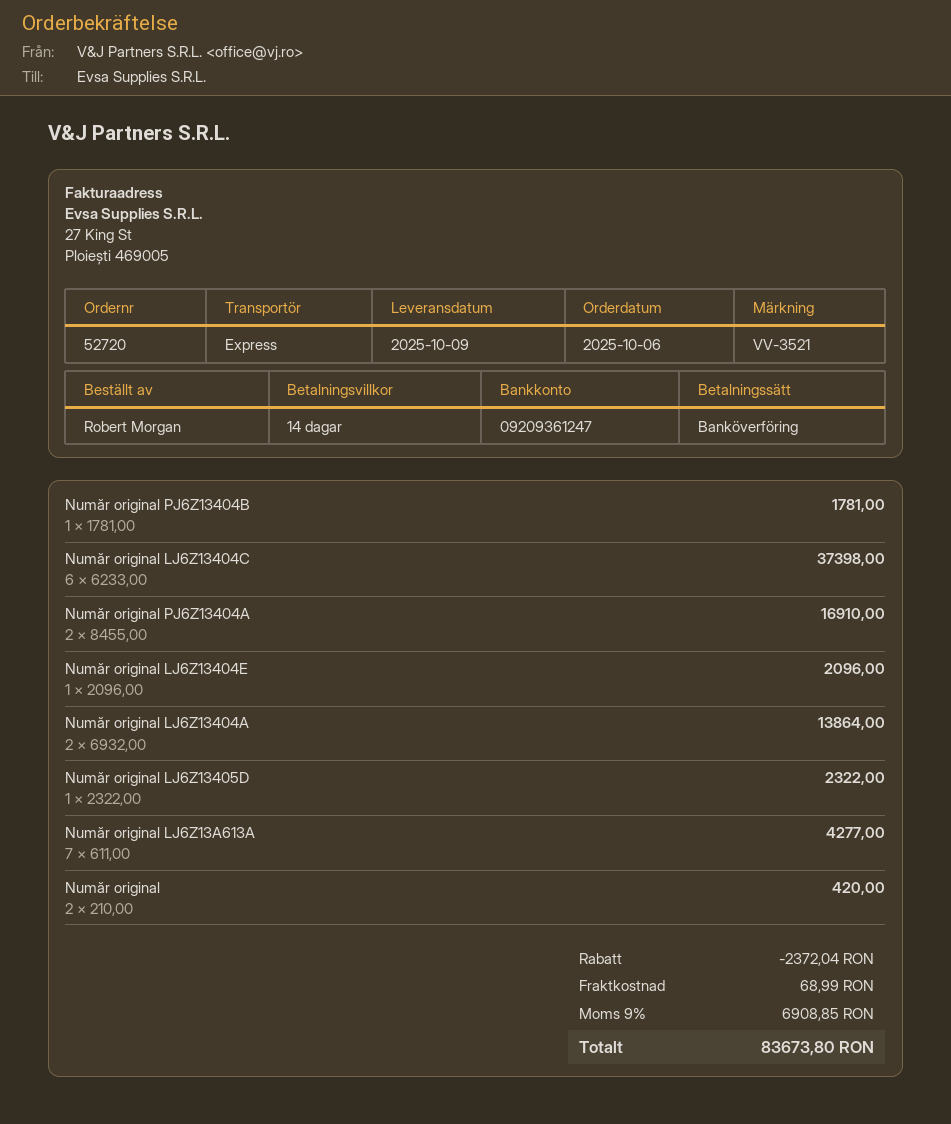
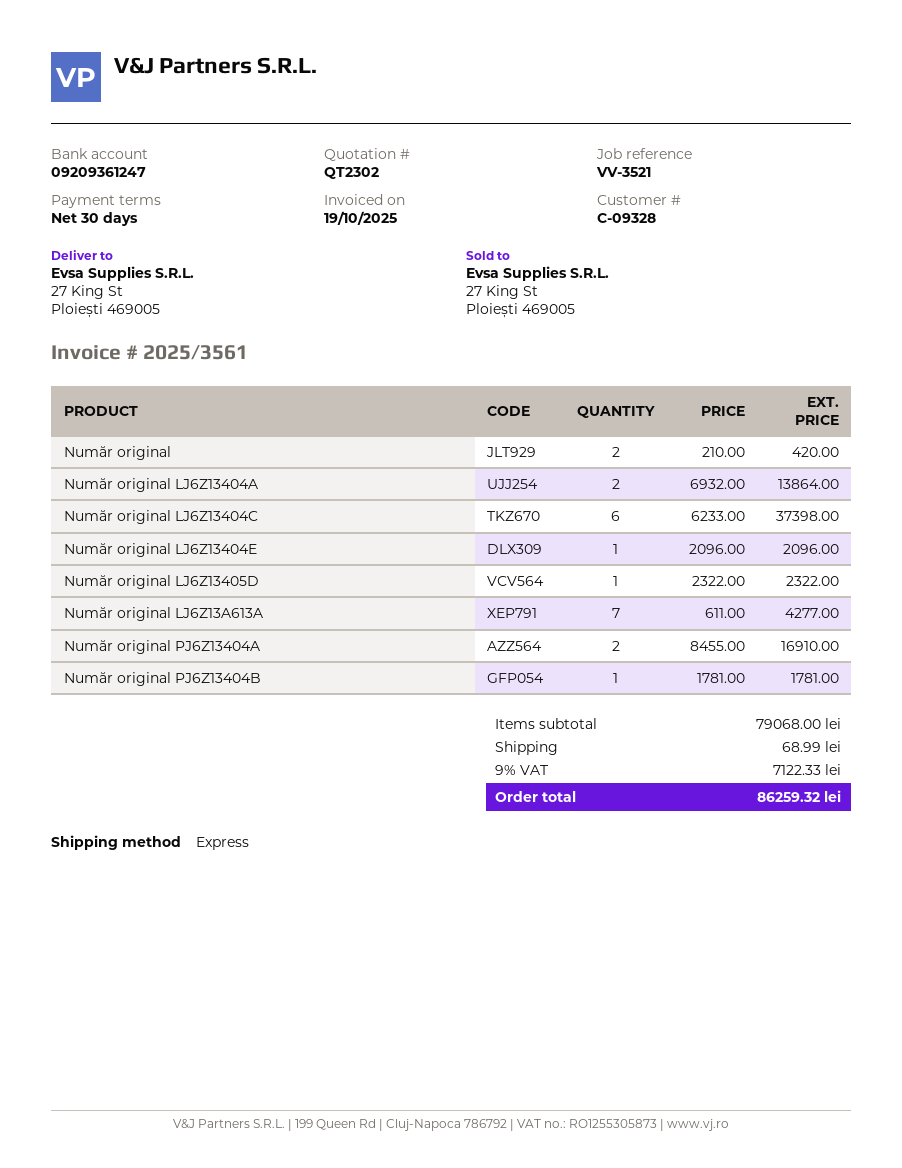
payment terms: 14 days -> 30 days
discount: 2372.04 -> none
tax: 9% = 6908.85 -> 9% = 7122.33
total: 83673.80 -> 86259.32

